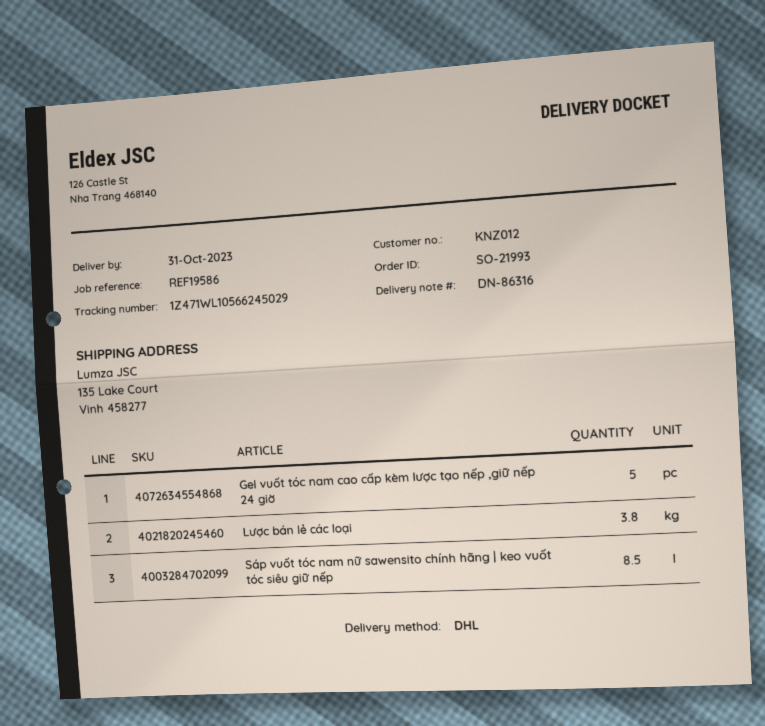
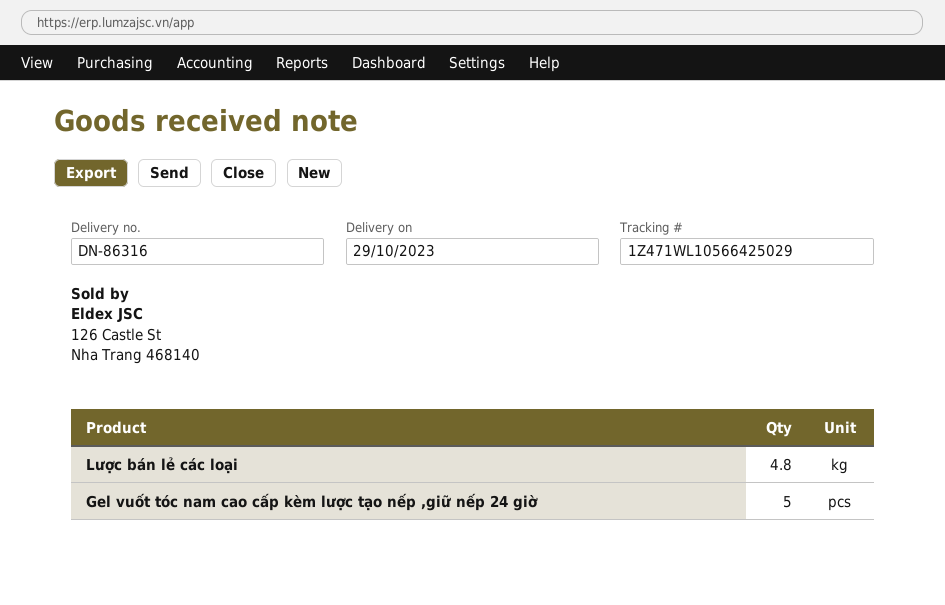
delivery date: 2023-10-31 -> 2023-10-29
tracking number: 1Z471WL10566245029 -> 1Z471WL10566425029
Lược bán lẻ các loại: 3.8 -> 4.8
Sáp vuốt tóc nam nữ sawensito chính hãng | keo vuốt tóc siêu giữ nếp: 8.5 -> none

